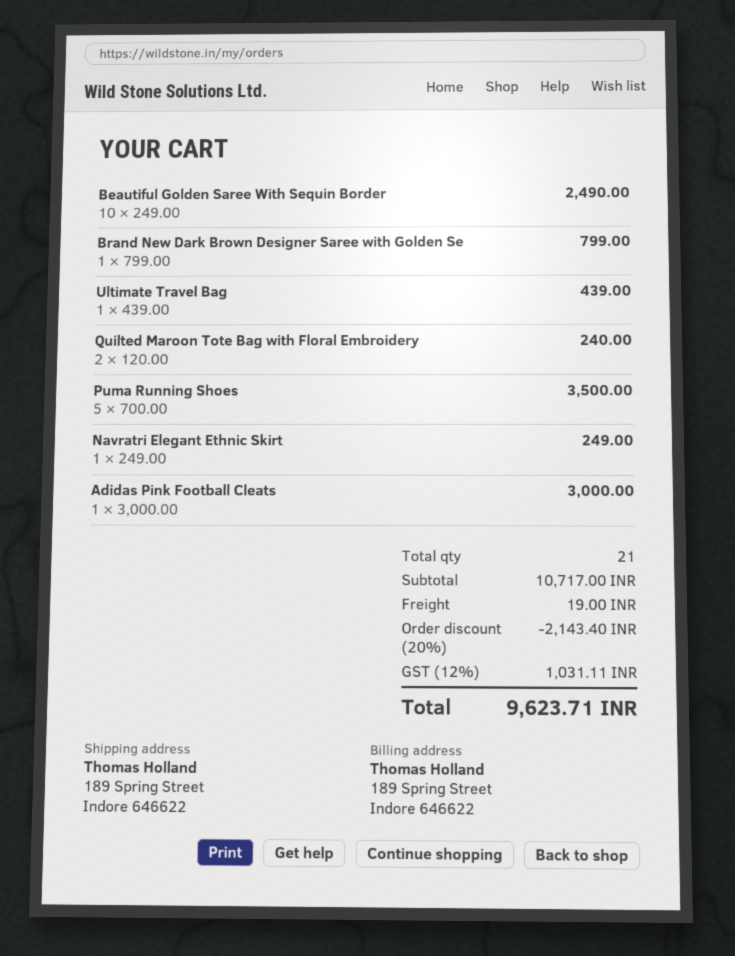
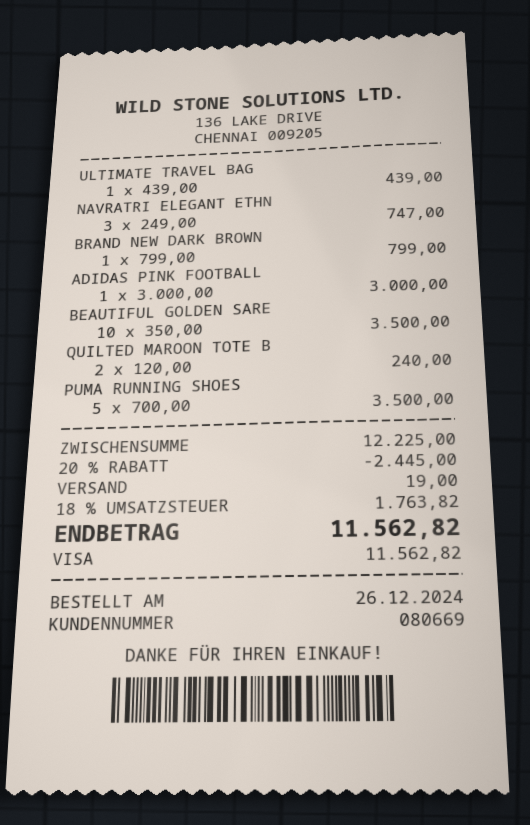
Beautiful Golden Saree With Sequin Border: 10 x 249.00 = 2490.00 -> 10 x 350.00 = 3500.00
Navratri Elegant Ethnic Skirt: 1 x 249.00 = 249.00 -> 3 x 249.00 = 747.00
subtotal: 10717.00 -> 12225.00
discount: 20% = 2143.40 -> 20% = 2445.00
tax: 12% = 1031.11 -> 18% = 1763.82
total: 9623.71 -> 11562.82

